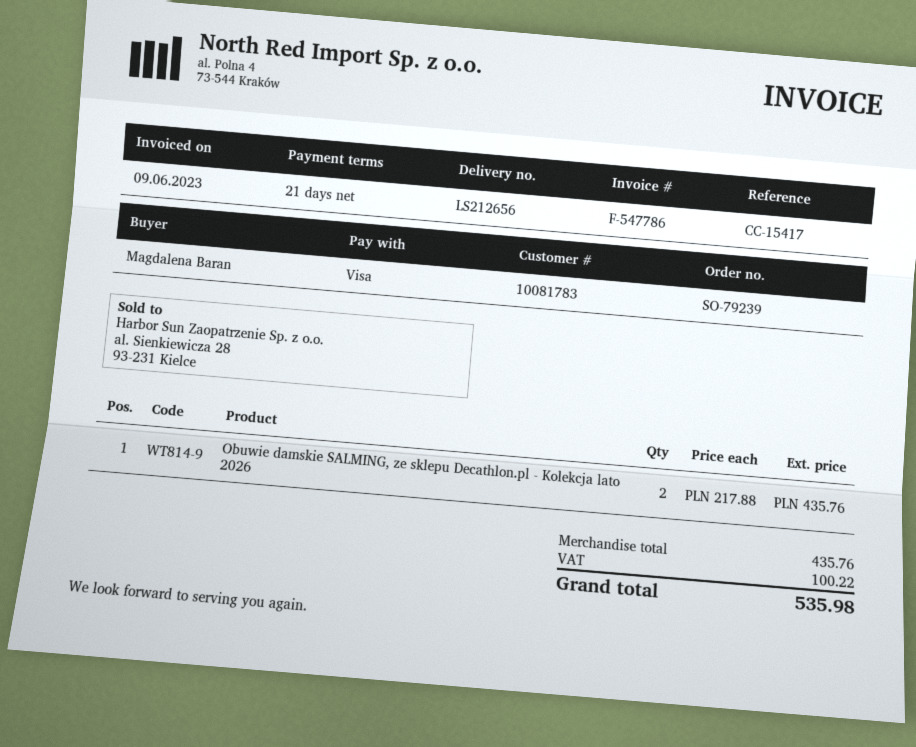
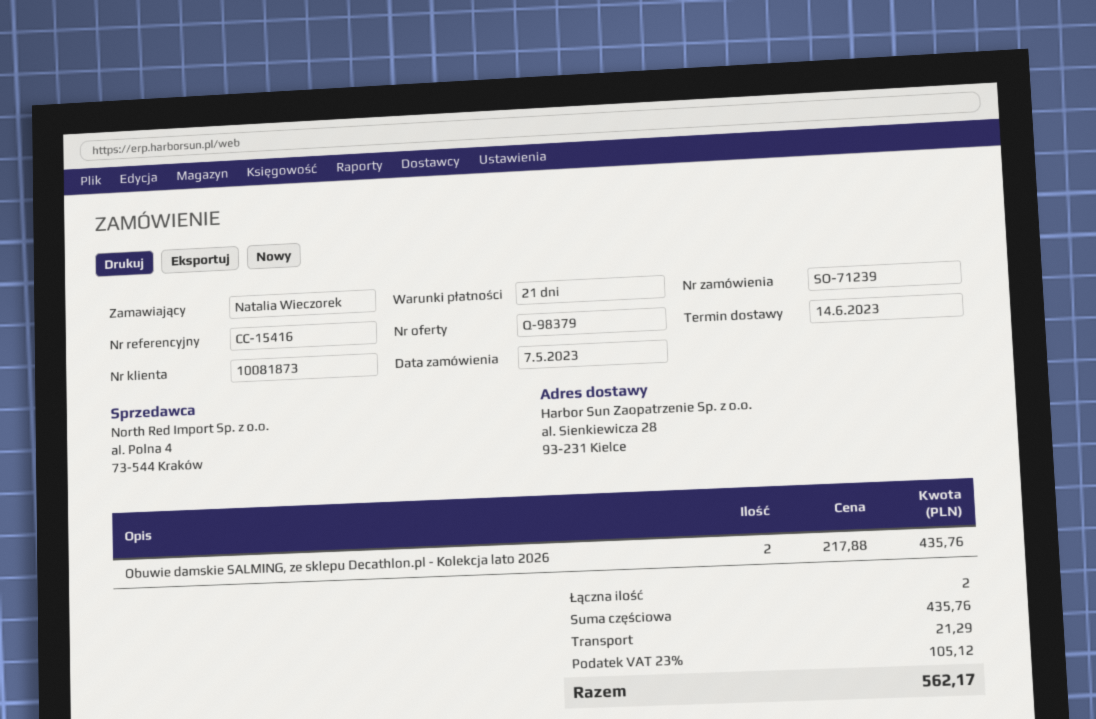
order number: SO-79239 -> SO-71239
customer number: 10081783 -> 10081873
reference: CC-15417 -> CC-15416
ordered by: Magdalena Baran -> Natalia Wieczorek
shipping: none -> 21.29
tax: 100.22 -> 105.12
total: 535.98 -> 562.17

